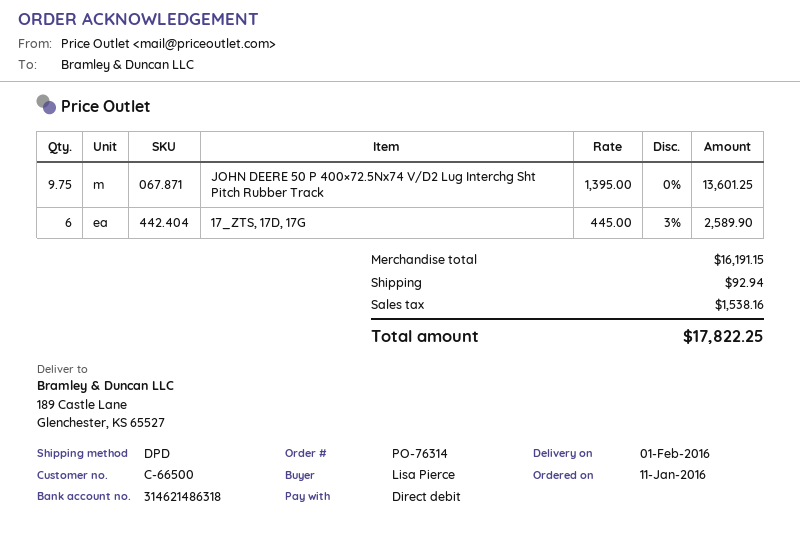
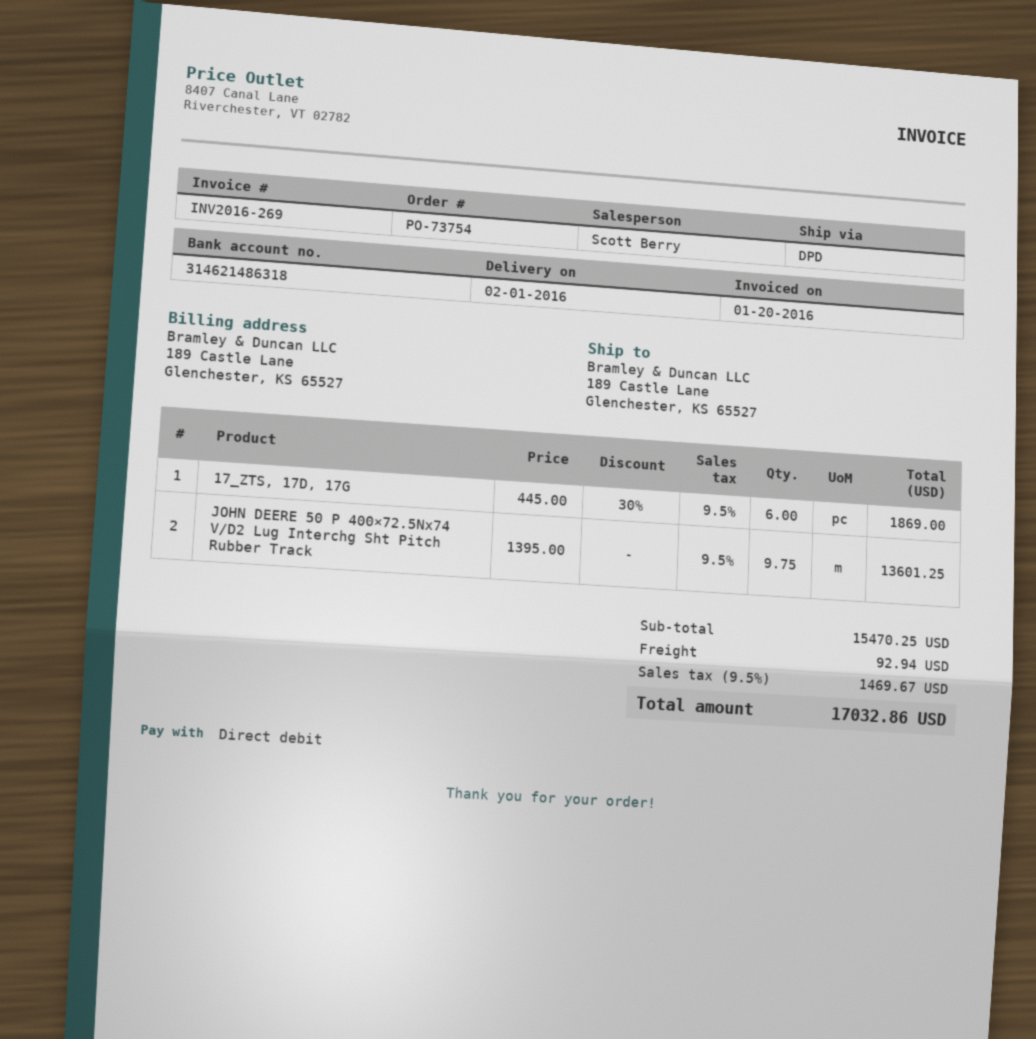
order number: PO-76314 -> PO-73754
17_ZTS, 17D, 17G: 6 x 445.00 - 3% = 2589.90 -> 6 x 445.00 - 30% = 1869.00
subtotal: 16191.15 -> 15470.25
tax: 1538.16 -> 1469.67
total: 17822.25 -> 17032.86

